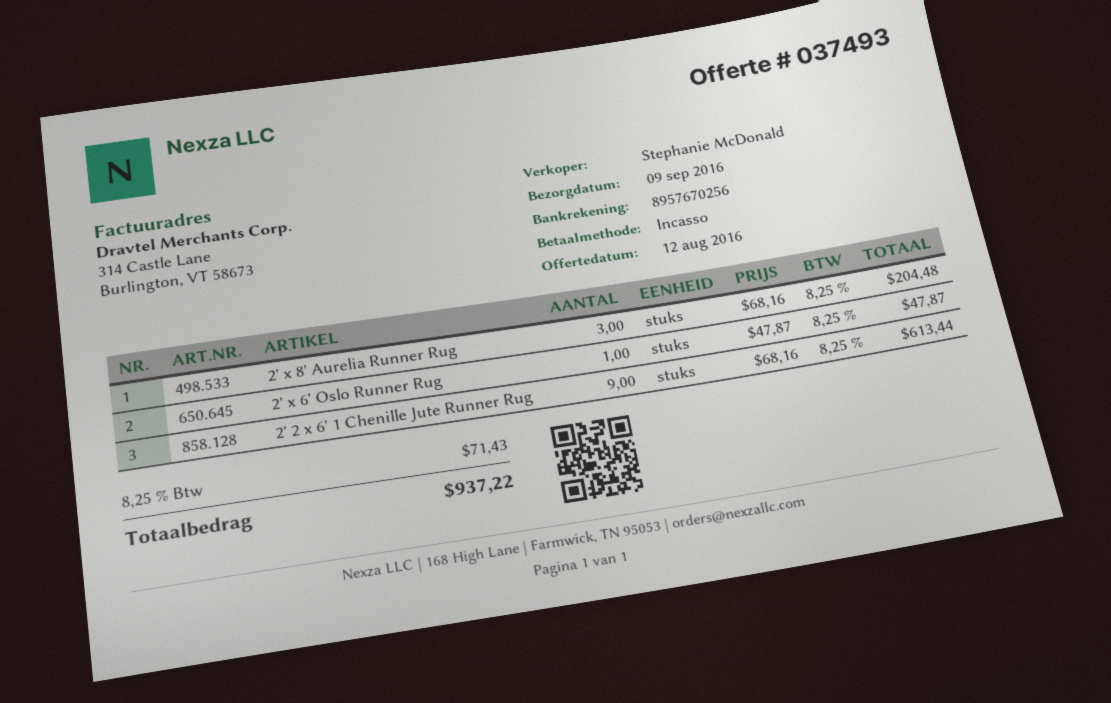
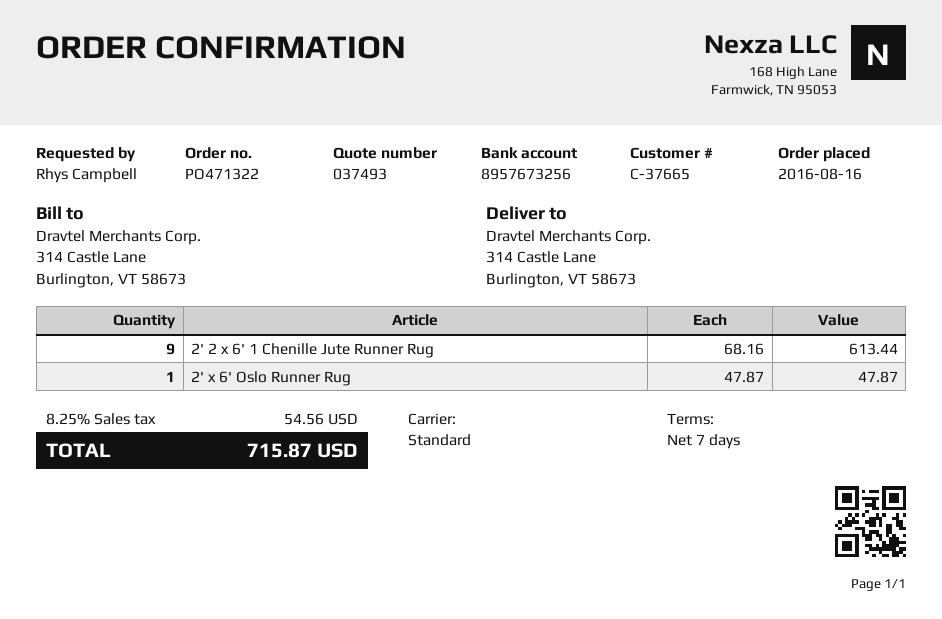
bank account: 8957670256 -> 8957673256
2' x 8' Aurelia Runner Rug: 3 x 68.16 = 204.48 -> none
tax: 8.25% = 71.43 -> 8.25% = 54.56
total: 937.22 -> 715.87

